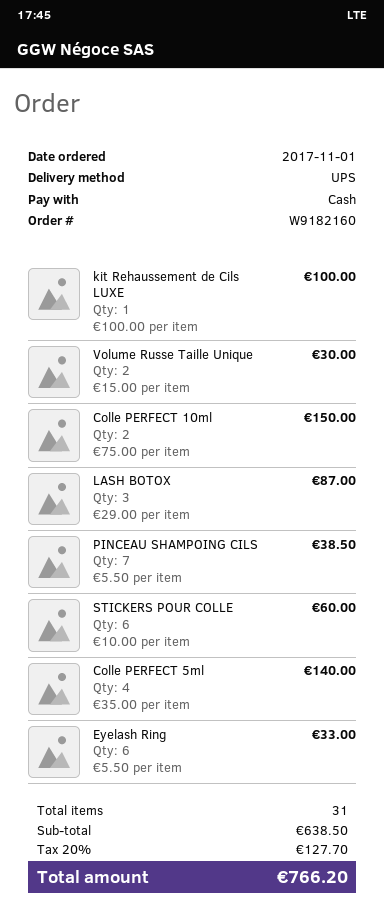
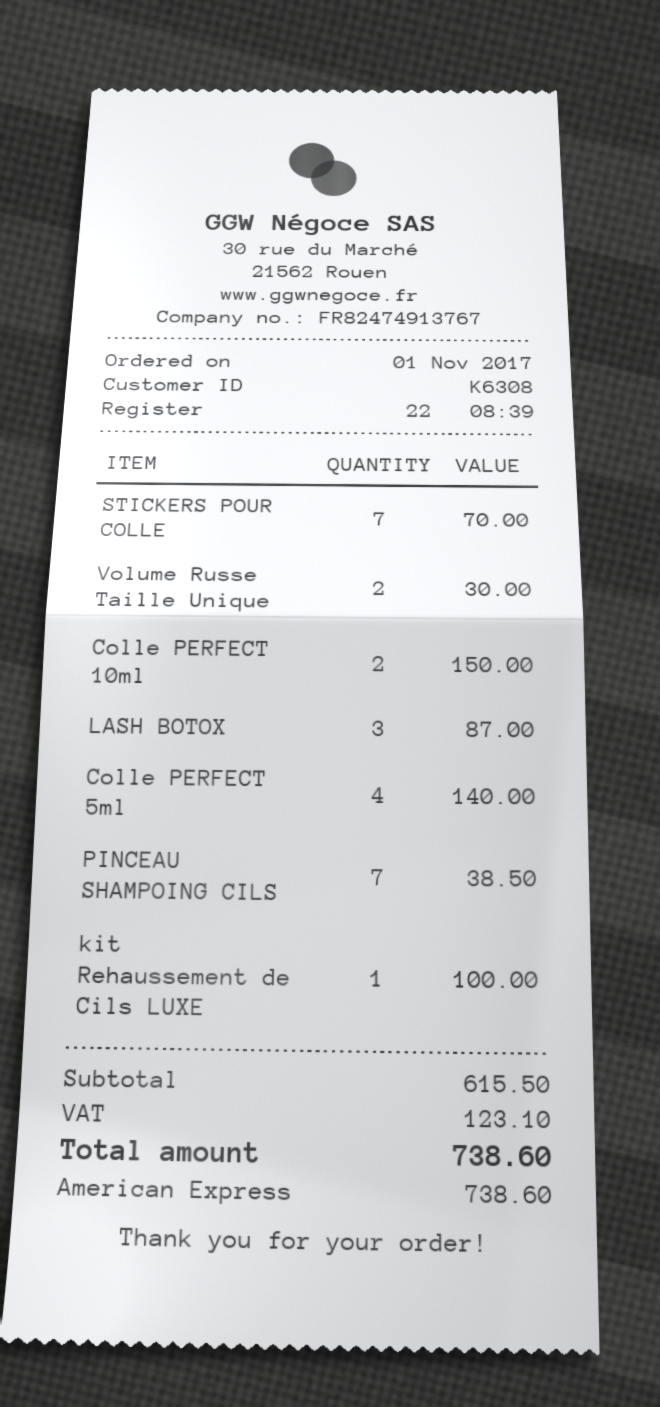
payment method: cash -> American Express
STICKERS POUR COLLE: 6 for 60.00 -> 7 for 70.00
Eyelash Ring: 6 for 33.00 -> none
subtotal: 638.50 -> 615.50
tax: 127.70 -> 123.10
total: 766.20 -> 738.60

